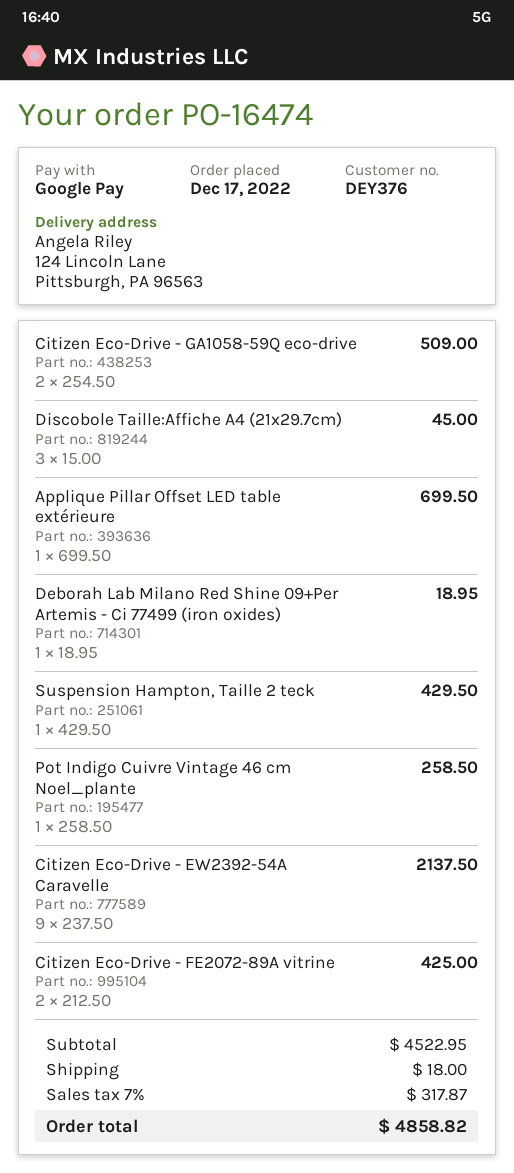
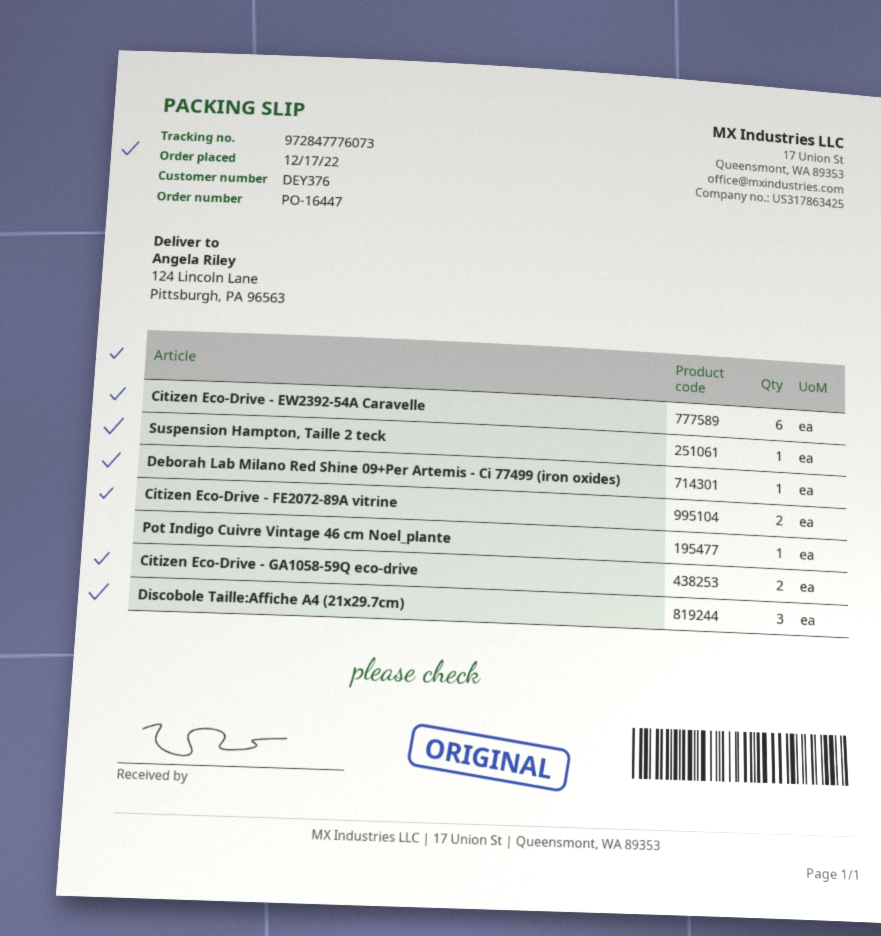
order number: PO-16474 -> PO-16447
Applique Pillar Offset LED table extérieure: 1 -> none
Citizen Eco-Drive - EW2392-54A Caravelle: 9 -> 6

